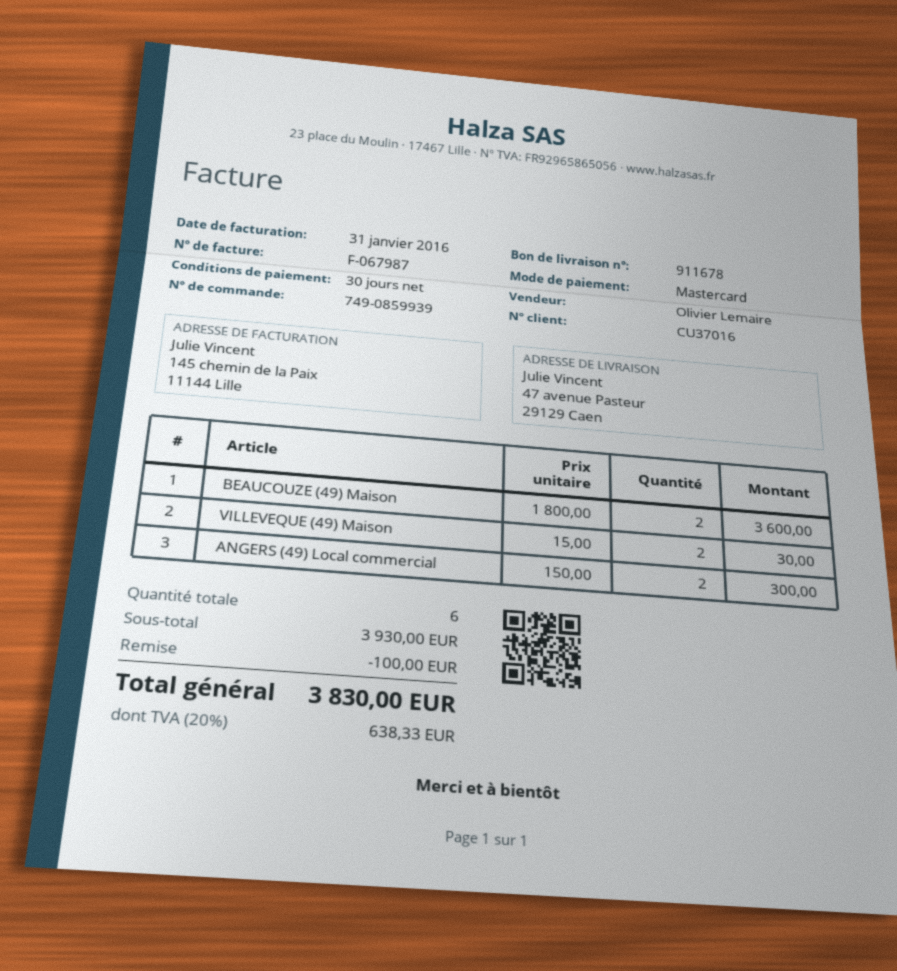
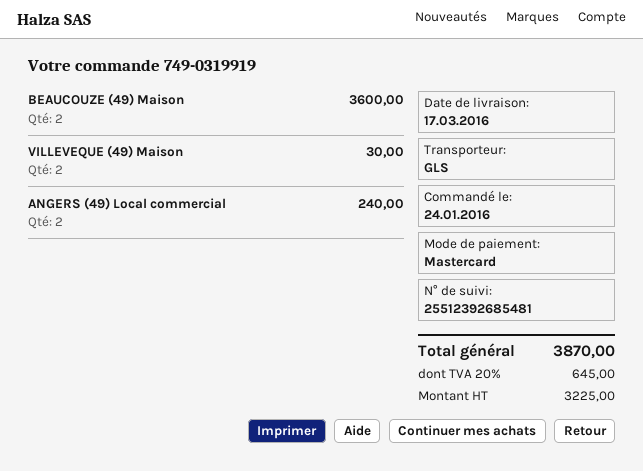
order number: 749-0859939 -> 749-0319919
ANGERS (49) Local commercial: 2 for 300.00 -> 2 for 240.00
discount: 100.00 -> none
tax: 20% = 638.33 -> 20% = 645.00
total: 3830.00 -> 3870.00

